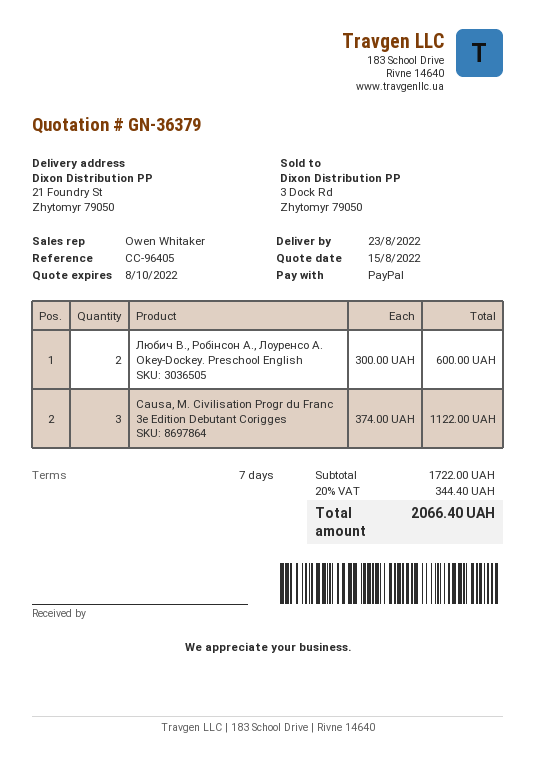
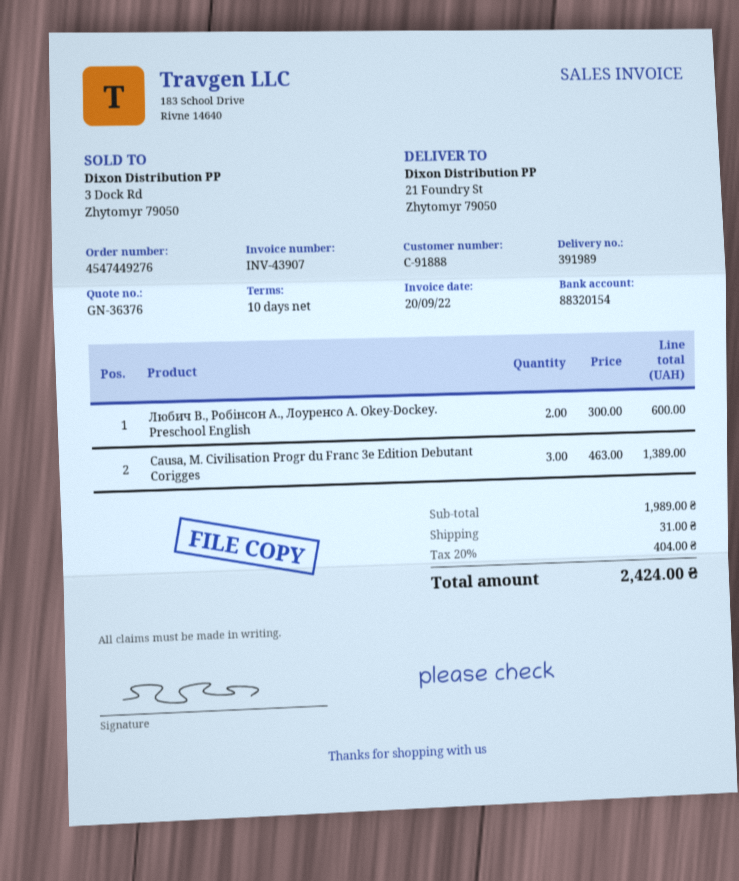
quote number: GN-36379 -> GN-36376
payment terms: 7 days -> 10 days
Causa, M. Civilisation Progr du Franc 3e Edition Debutant Corigges: 3 x 374.00 = 1122.00 -> 3 x 463.00 = 1389.00
subtotal: 1722.00 -> 1989.00
shipping: none -> 31.00
tax: 20% = 344.40 -> 20% = 404.00
total: 2066.40 -> 2424.00

